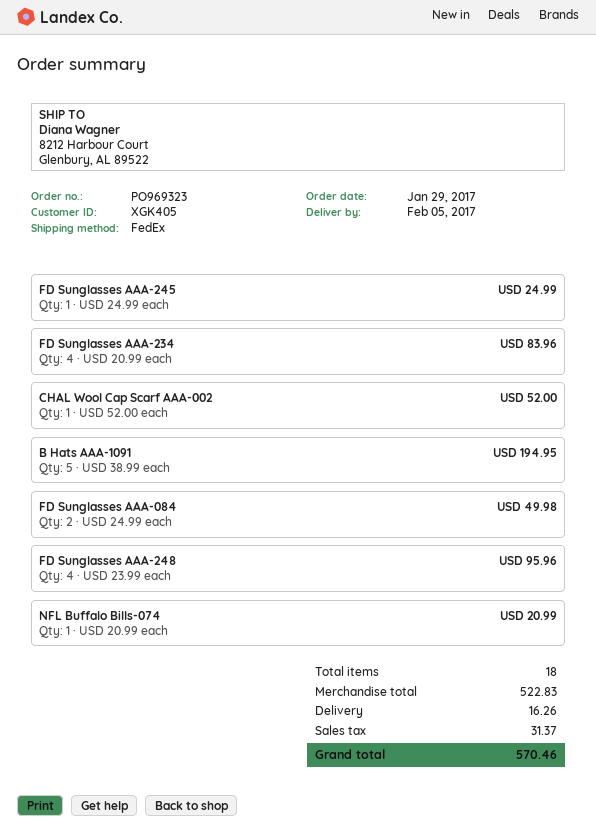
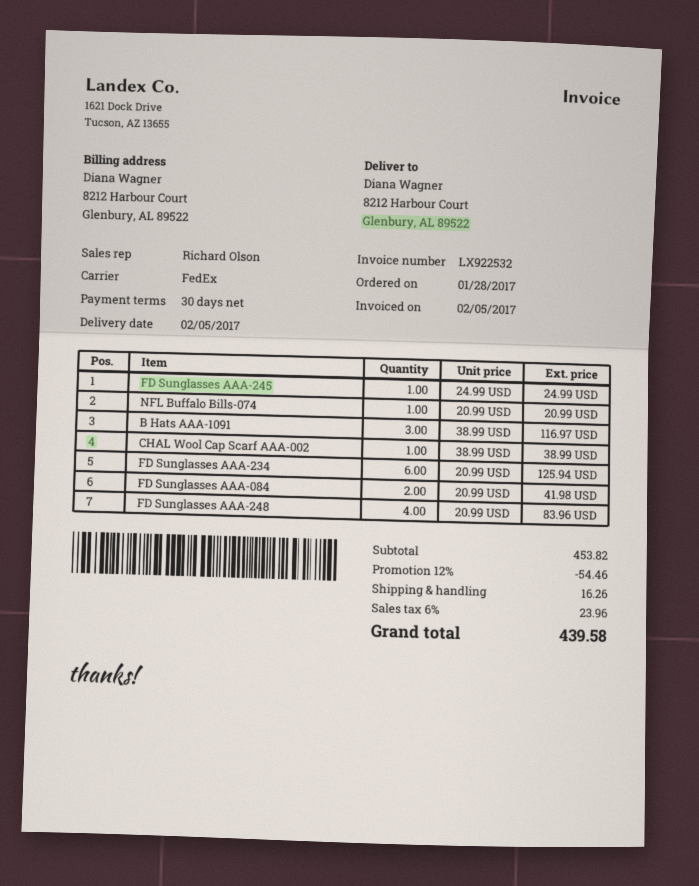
order date: 2017-01-29 -> 2017-01-28
FD Sunglasses AAA-234: 4 x 20.99 = 83.96 -> 6 x 20.99 = 125.94
CHAL Wool Cap Scarf AAA-002: 1 x 52.00 = 52.00 -> 1 x 38.99 = 38.99
B Hats AAA-1091: 5 x 38.99 = 194.95 -> 3 x 38.99 = 116.97
FD Sunglasses AAA-084: 2 x 24.99 = 49.98 -> 2 x 20.99 = 41.98
FD Sunglasses AAA-248: 4 x 23.99 = 95.96 -> 4 x 20.99 = 83.96
subtotal: 522.83 -> 453.82
discount: none -> 12% = 54.46
tax: 31.37 -> 23.96
total: 570.46 -> 439.58

